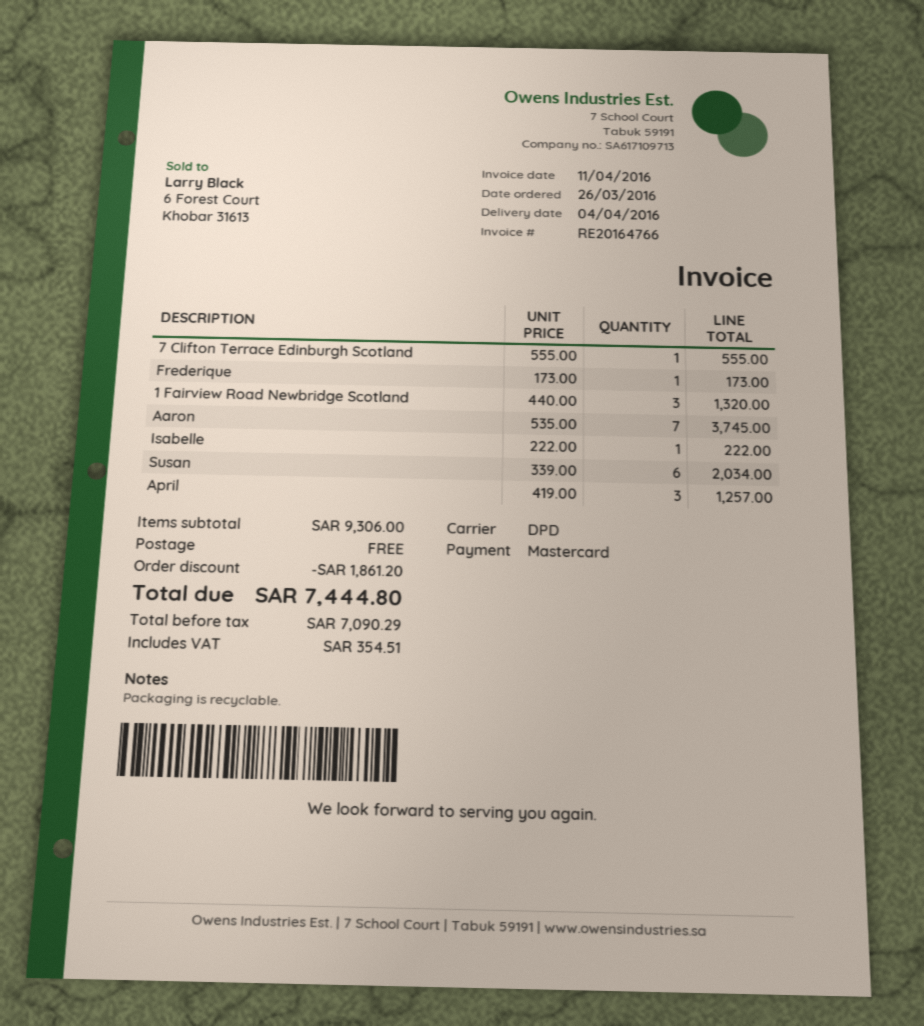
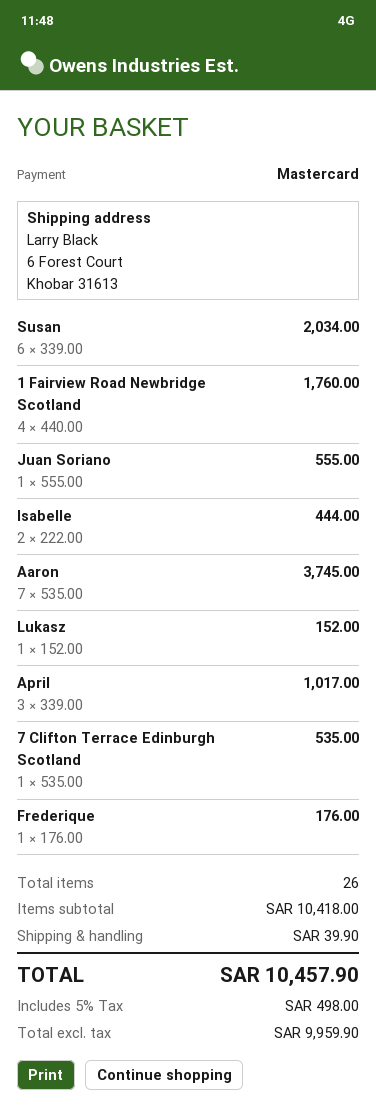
7 Clifton Terrace Edinburgh Scotland: 1 x 555.00 = 555.00 -> 1 x 535.00 = 535.00
Frederique: 1 x 173.00 = 173.00 -> 1 x 176.00 = 176.00
1 Fairview Road Newbridge Scotland: 3 x 440.00 = 1320.00 -> 4 x 440.00 = 1760.00
Isabelle: 1 x 222.00 = 222.00 -> 2 x 222.00 = 444.00
April: 3 x 419.00 = 1257.00 -> 3 x 339.00 = 1017.00
Juan Soriano: none -> 1 x 555.00 = 555.00
Lukasz: none -> 1 x 152.00 = 152.00
subtotal: 9306.00 -> 10418.00
discount: 1861.20 -> none
shipping: 0.00 -> 39.90
net: 7090.29 -> 9959.90
tax: 354.51 -> 498.00
total: 7444.80 -> 10457.90

